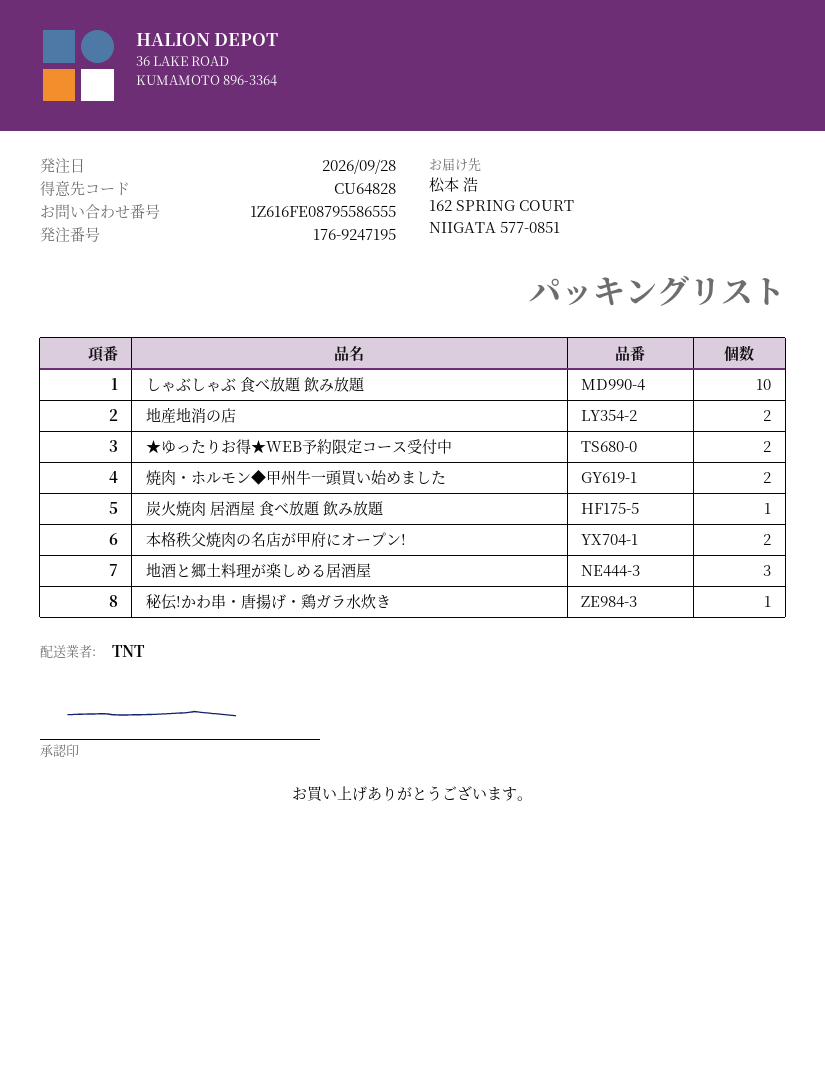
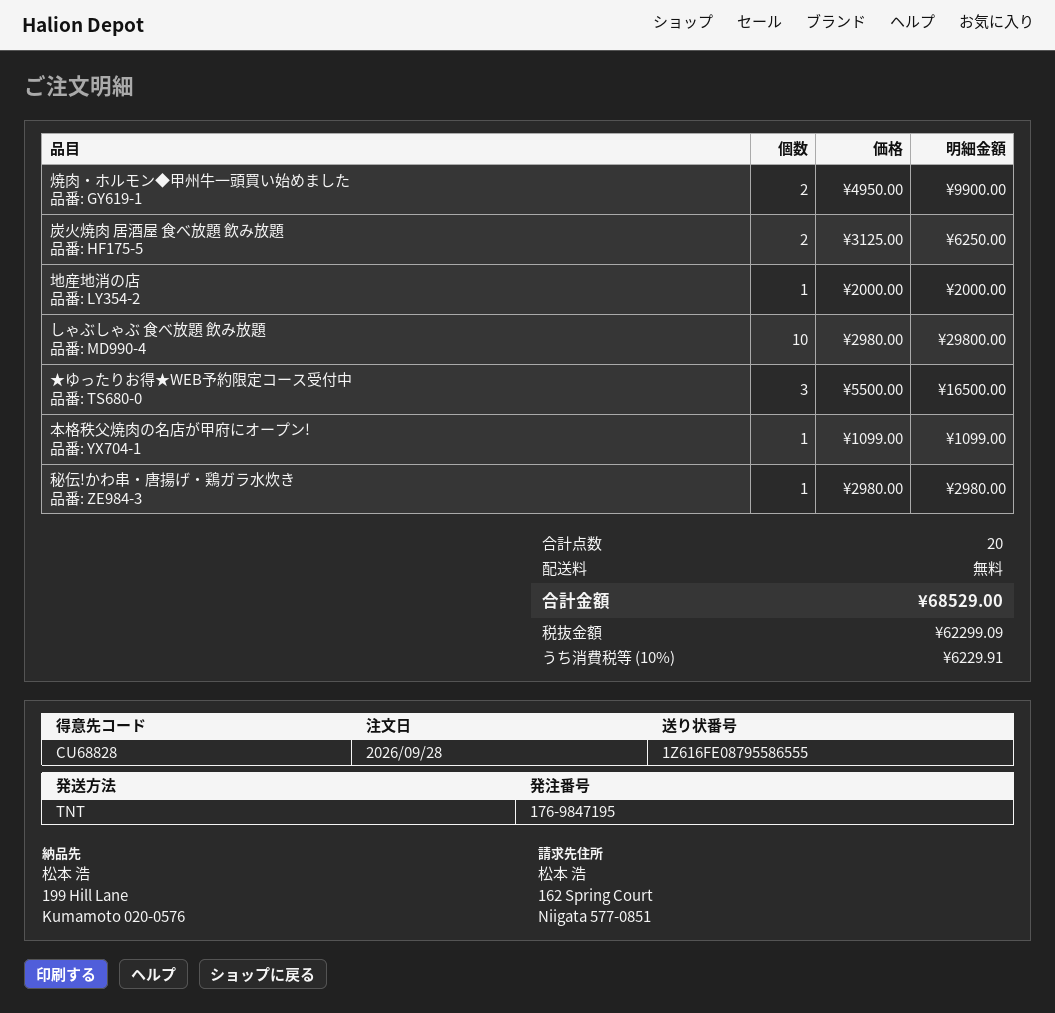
order number: 176-9247195 -> 176-9847195
customer number: CU64828 -> CU68828
ship to: 162 SPRING COURT, NIIGATA 577-0851 -> 199 Hill Lane, Kumamoto 020-0576
地産地消の店: 2 -> 1
★ゆったりお得★WEB予約限定コース受付中: 2 -> 3
炭火焼肉 居酒屋 食べ放題 飲み放題: 1 -> 2
本格秩父焼肉の名店が甲府にオープン!: 2 -> 1
地酒と郷土料理が楽しめる居酒屋: 3 -> none

